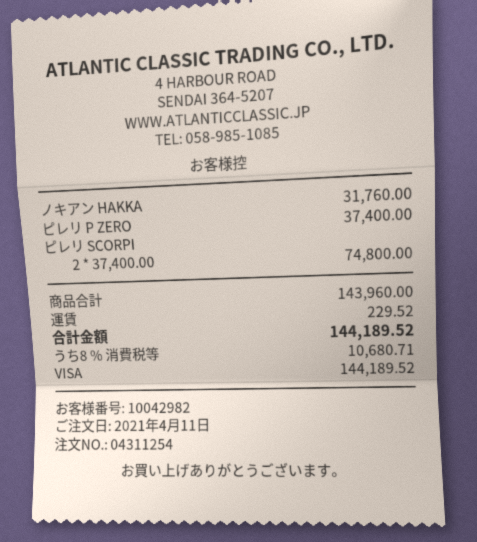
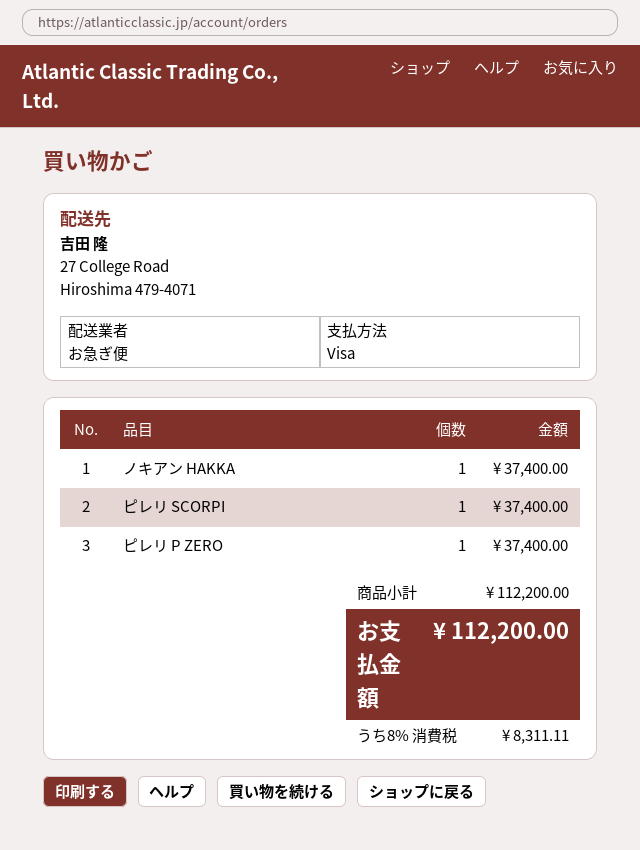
ノキアン HAKKA: 1 for 31760.00 -> 1 for 37400.00
ピレリ SCORPI: 2 for 74800.00 -> 1 for 37400.00
subtotal: 143960.00 -> 112200.00
shipping: 229.52 -> none
tax: 8% = 10680.71 -> 8% = 8311.11
total: 144189.52 -> 112200.00

